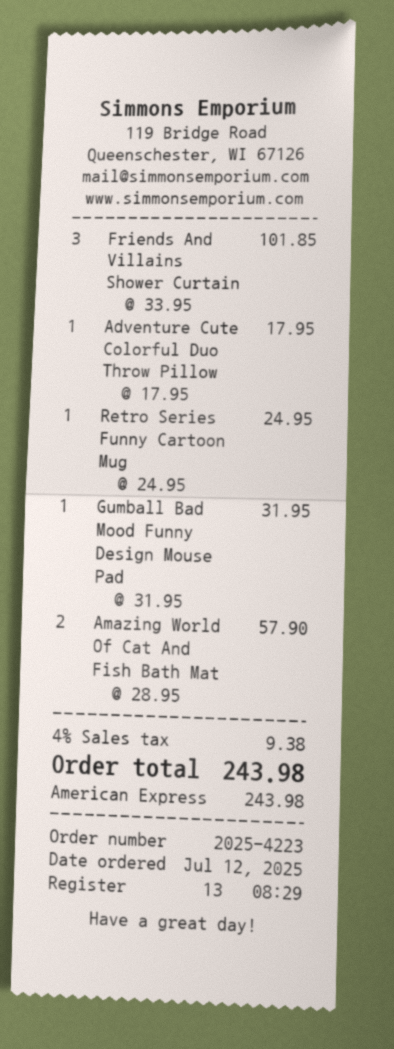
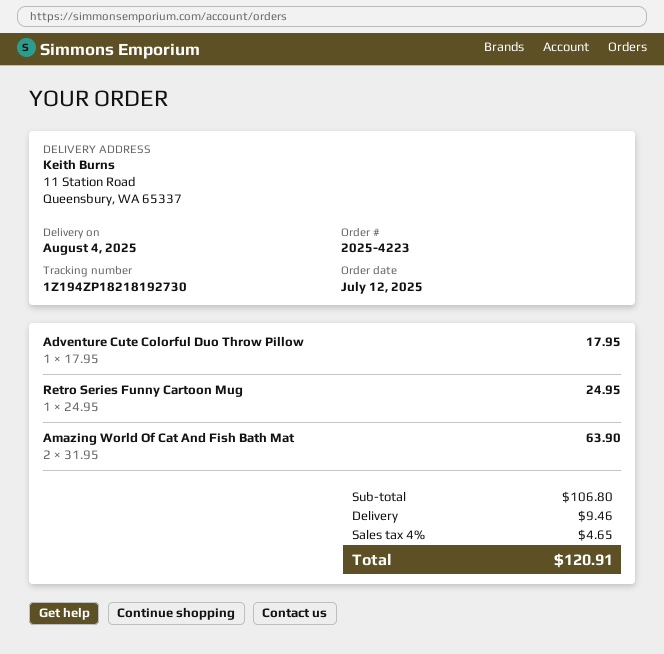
Friends And Villains Shower Curtain: 3 x 33.95 = 101.85 -> none
Gumball Bad Mood Funny Design Mouse Pad: 1 x 31.95 = 31.95 -> none
Amazing World Of Cat And Fish Bath Mat: 2 x 28.95 = 57.90 -> 2 x 31.95 = 63.90
shipping: none -> 9.46
tax: 4% = 9.38 -> 4% = 4.65
total: 243.98 -> 120.91

